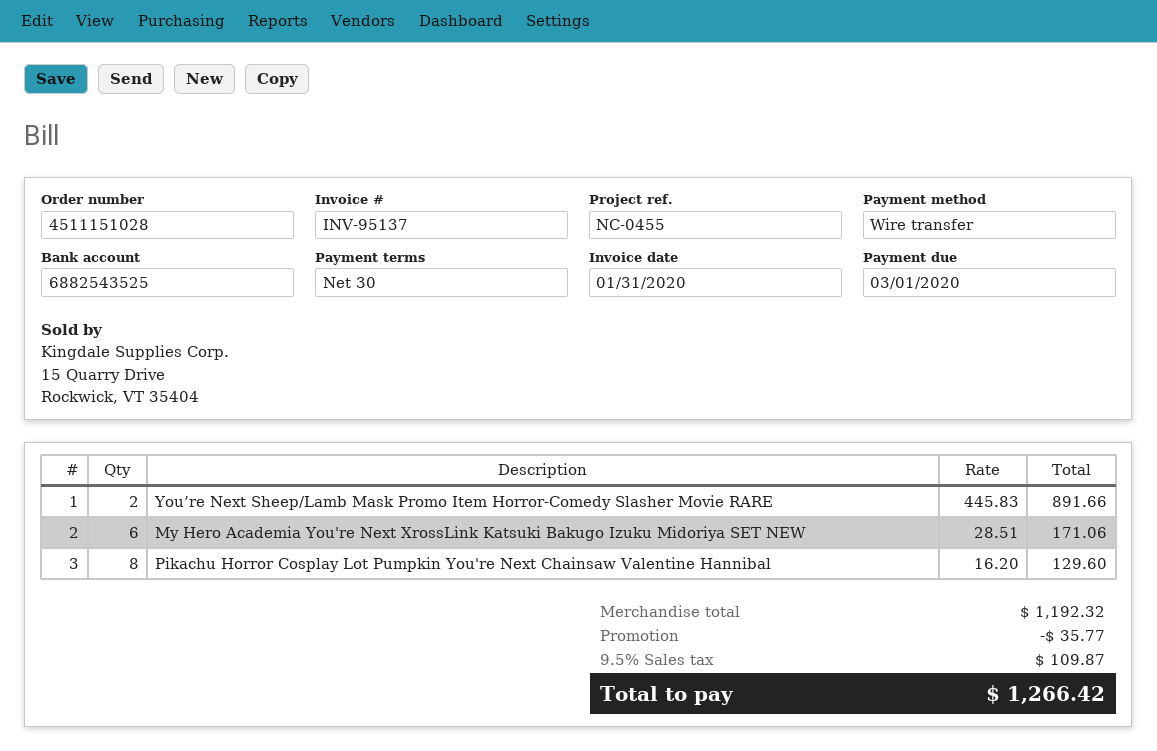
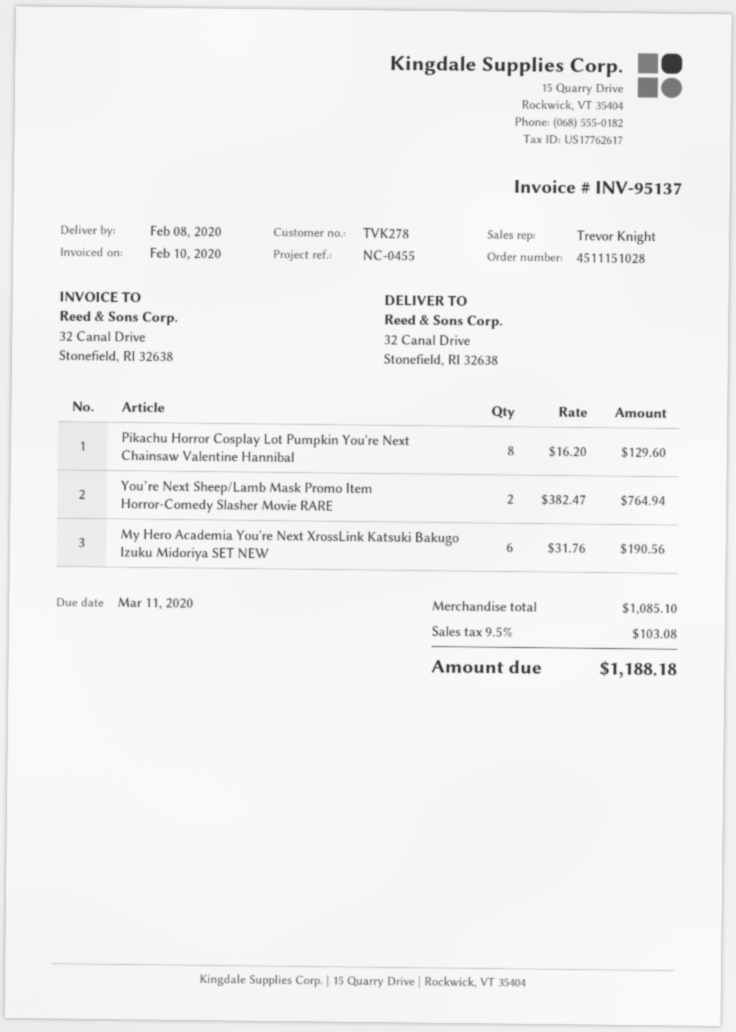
invoice date: 2020-01-31 -> 2020-02-10
due date: 2020-03-01 -> 2020-03-11
You’re Next Sheep/Lamb Mask Promo Item Horror-Comedy Slasher Movie RARE: 2 x 445.83 = 891.66 -> 2 x 382.47 = 764.94
My Hero Academia You're Next XrossLink Katsuki Bakugo Izuku Midoriya SET NEW: 6 x 28.51 = 171.06 -> 6 x 31.76 = 190.56
subtotal: 1192.32 -> 1085.10
discount: 35.77 -> none
tax: 9.5% = 109.87 -> 9.5% = 103.08
total: 1266.42 -> 1188.18

